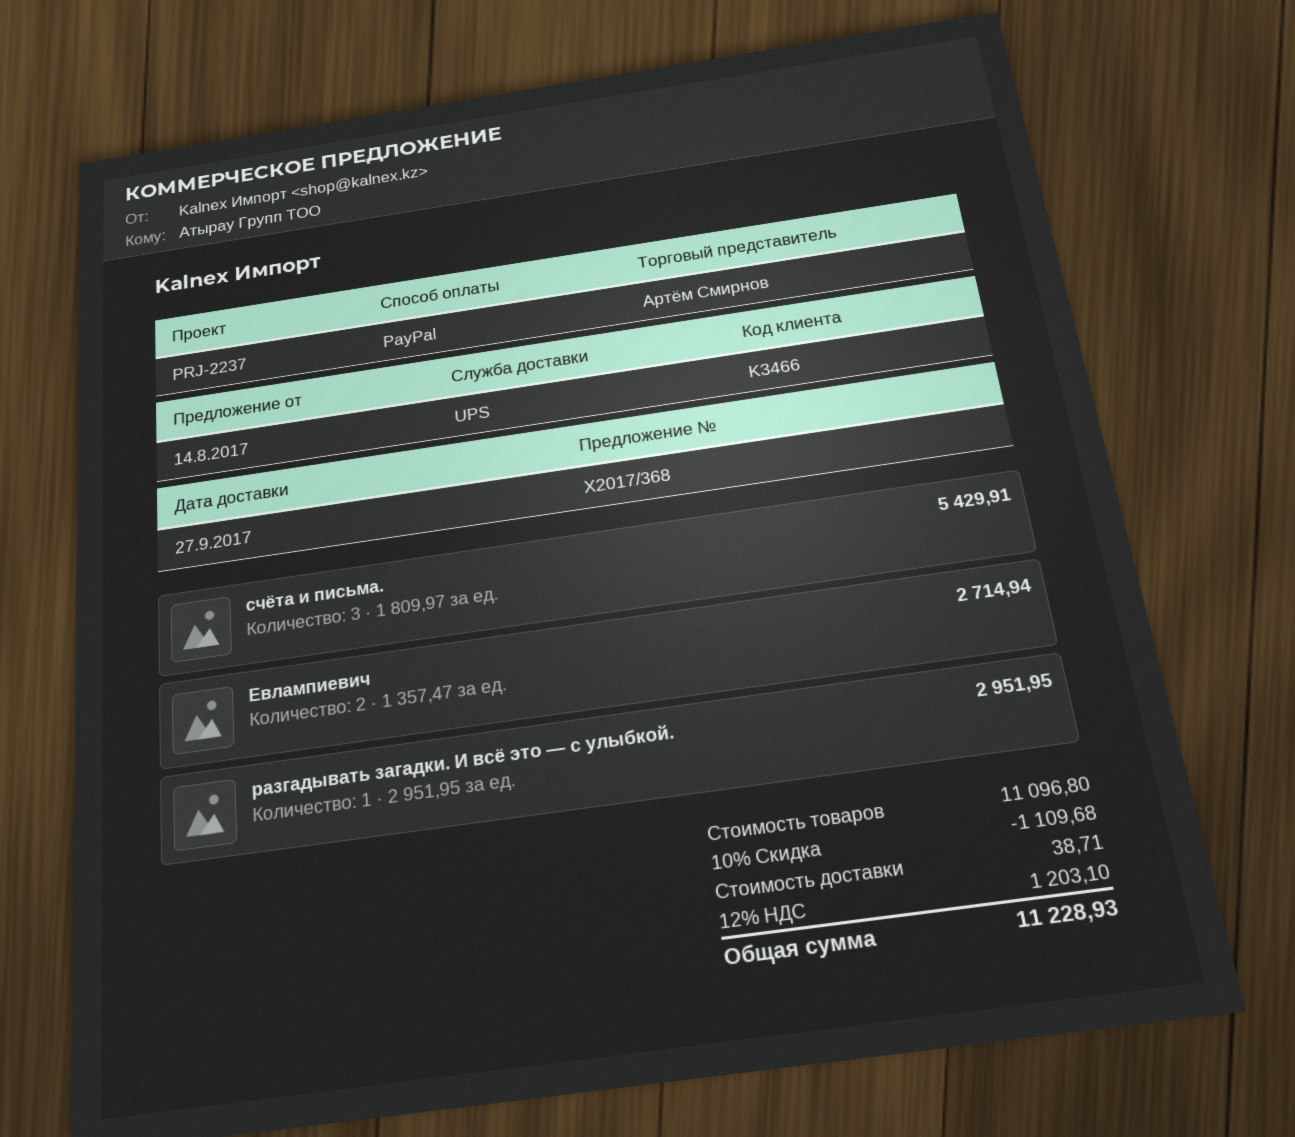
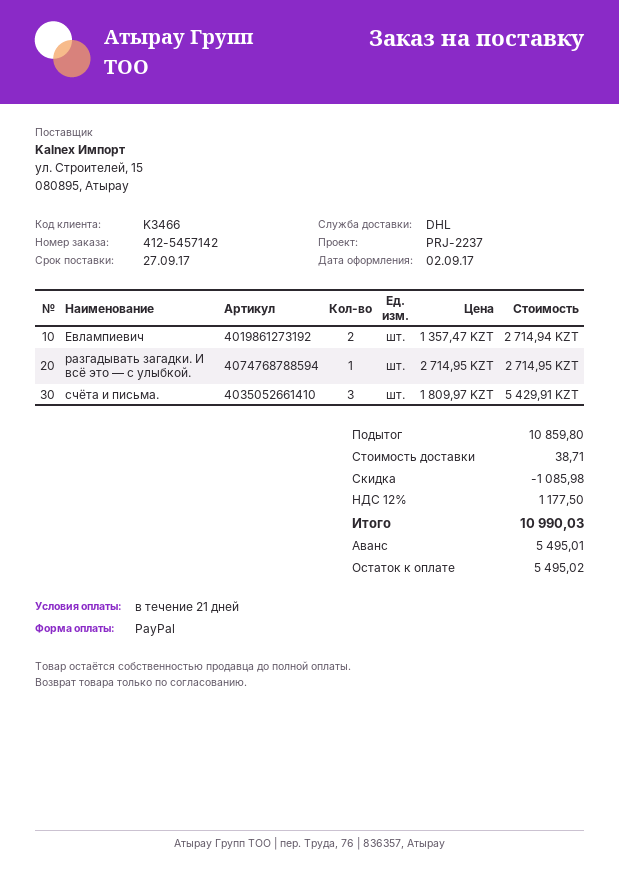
shipping method: UPS -> DHL
разгадывать загадки. И всё это — с улыбкой.: 1 x 2951.95 = 2951.95 -> 1 x 2714.95 = 2714.95
subtotal: 11096.80 -> 10859.80
discount: 1109.68 -> 1085.98
tax: 12% = 1203.10 -> 12% = 1177.50
total: 11228.93 -> 10990.03

